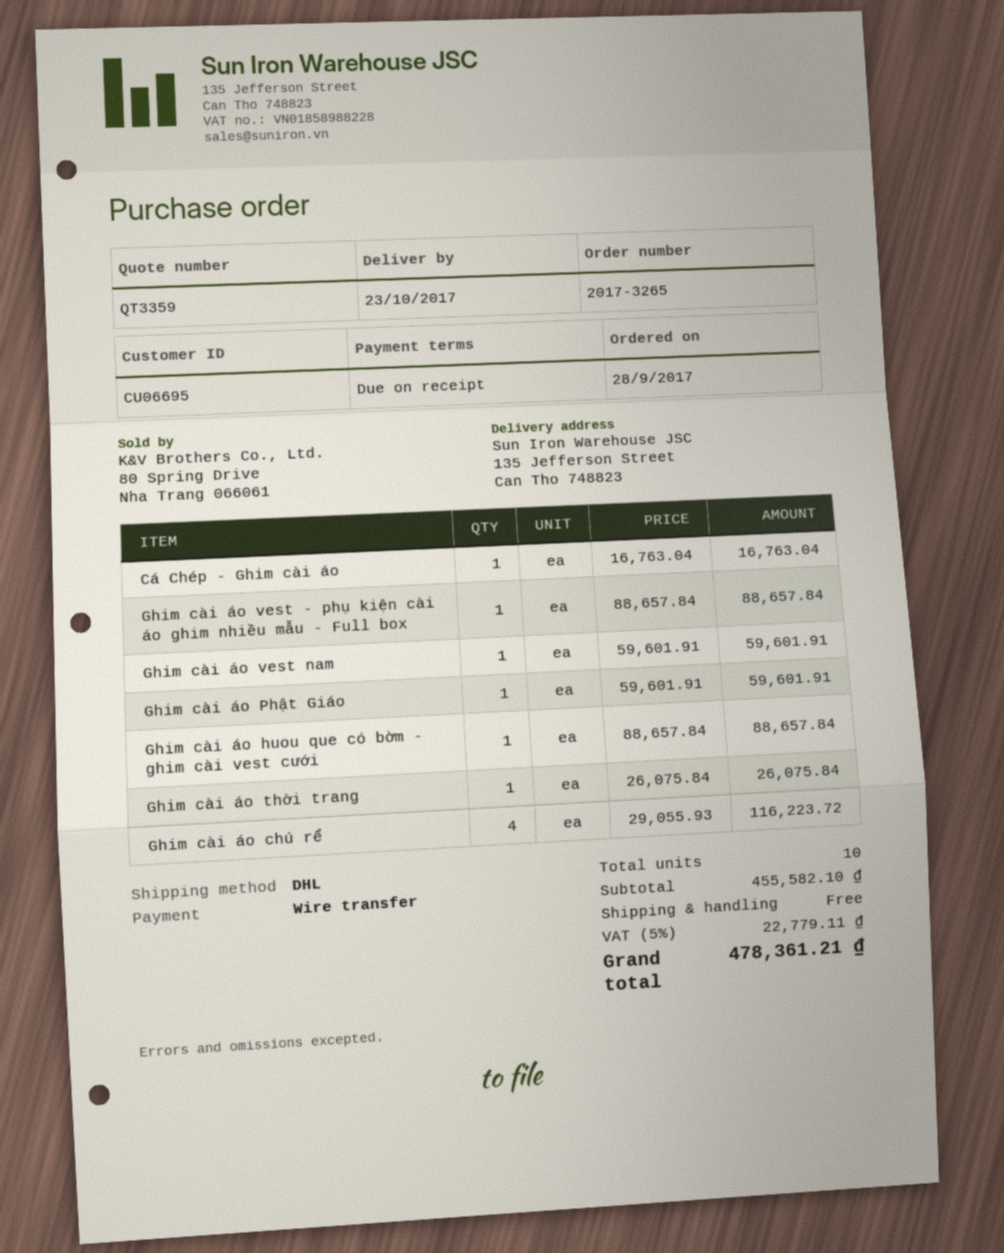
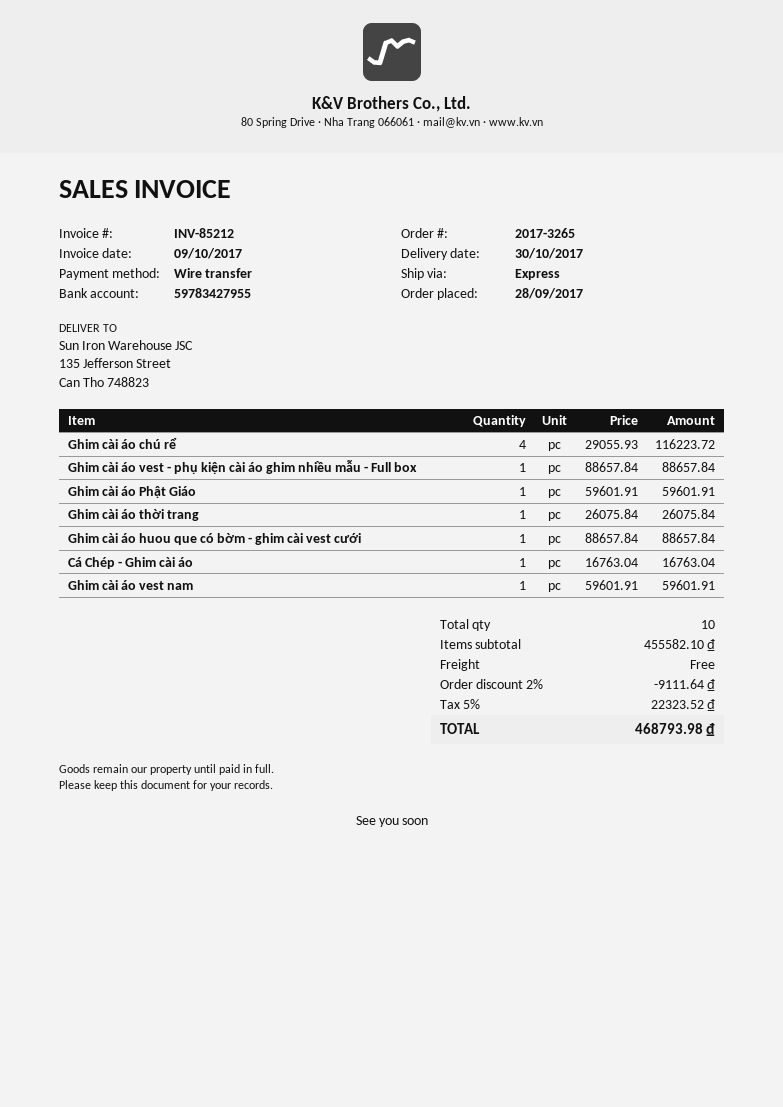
delivery date: 2017-10-23 -> 2017-10-30
shipping method: DHL -> express
discount: none -> 2% = 9111.64
tax: 5% = 22779.11 -> 5% = 22323.52
total: 478361.21 -> 468793.98

